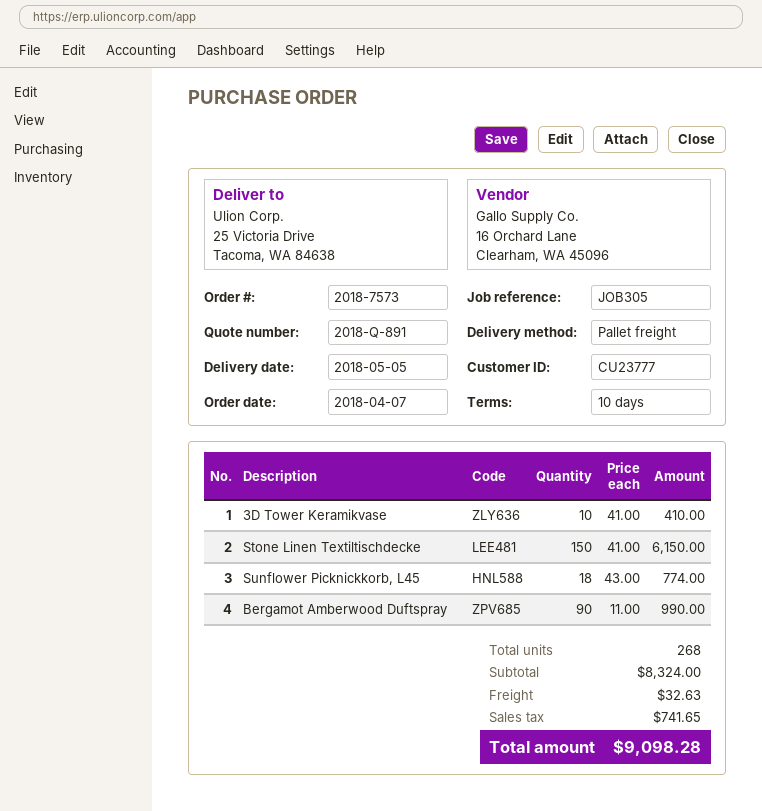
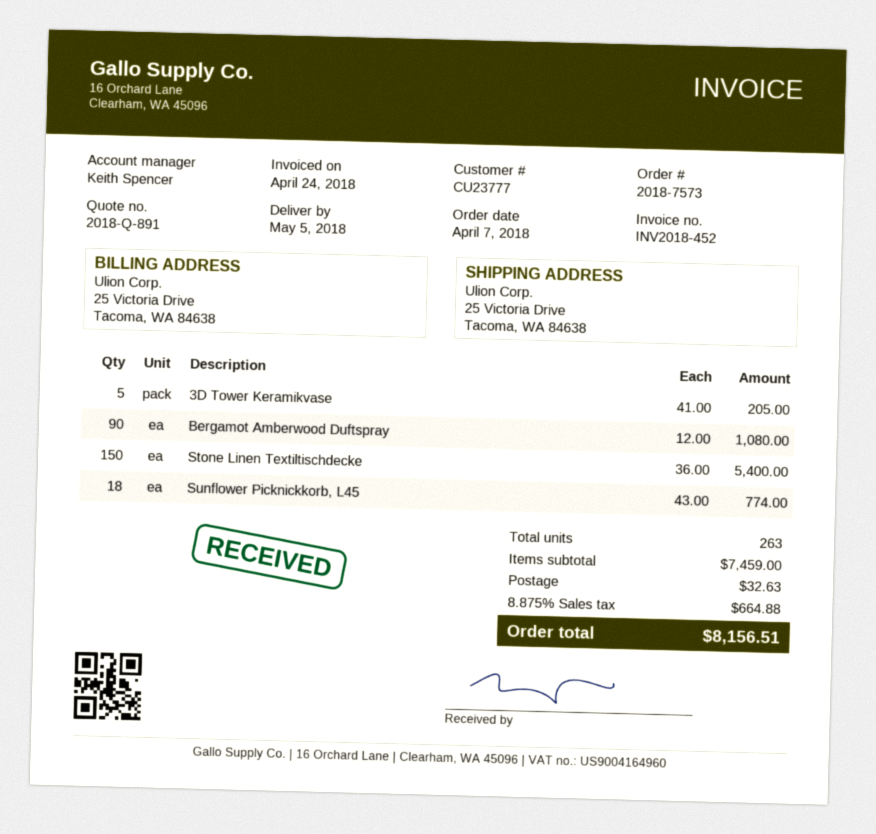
3D Tower Keramikvase: 10 x 41.00 = 410.00 -> 5 x 41.00 = 205.00
Stone Linen Textiltischdecke: 150 x 41.00 = 6150.00 -> 150 x 36.00 = 5400.00
Bergamot Amberwood Duftspray: 90 x 11.00 = 990.00 -> 90 x 12.00 = 1080.00
total quantity: 268 -> 263
subtotal: 8324.00 -> 7459.00
tax: 741.65 -> 664.88
total: 9098.28 -> 8156.51

